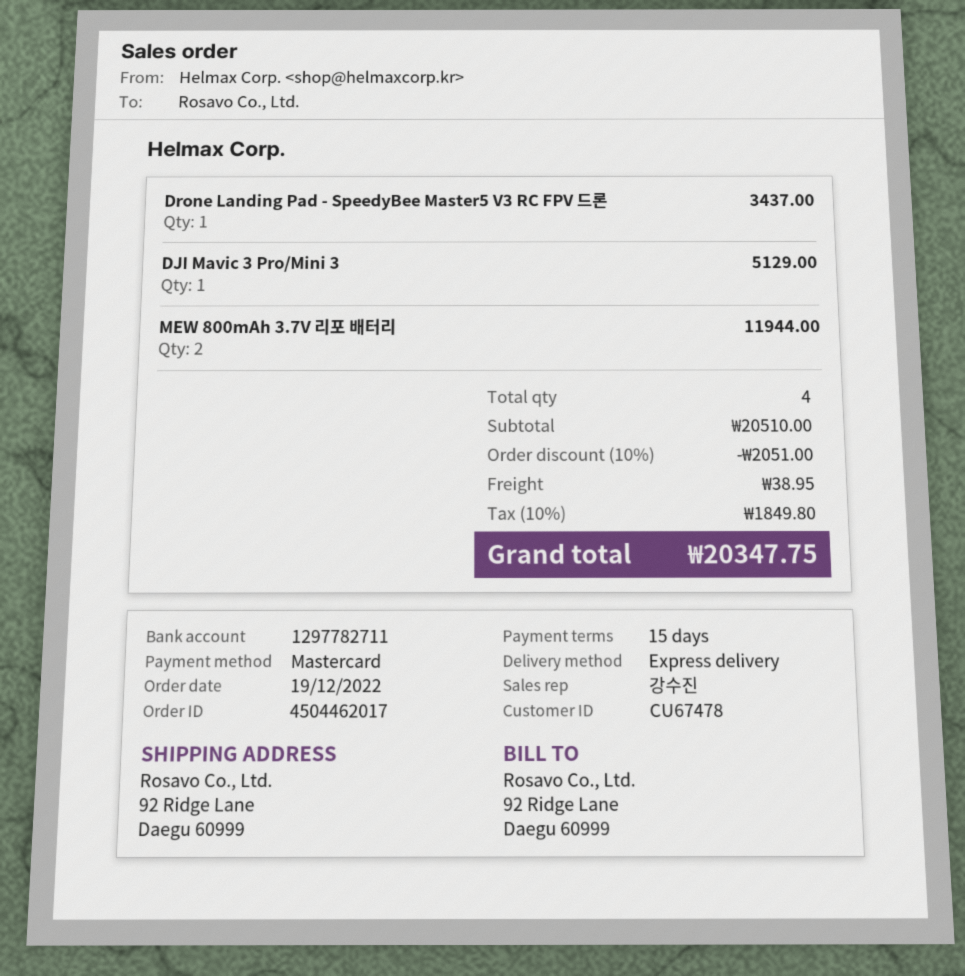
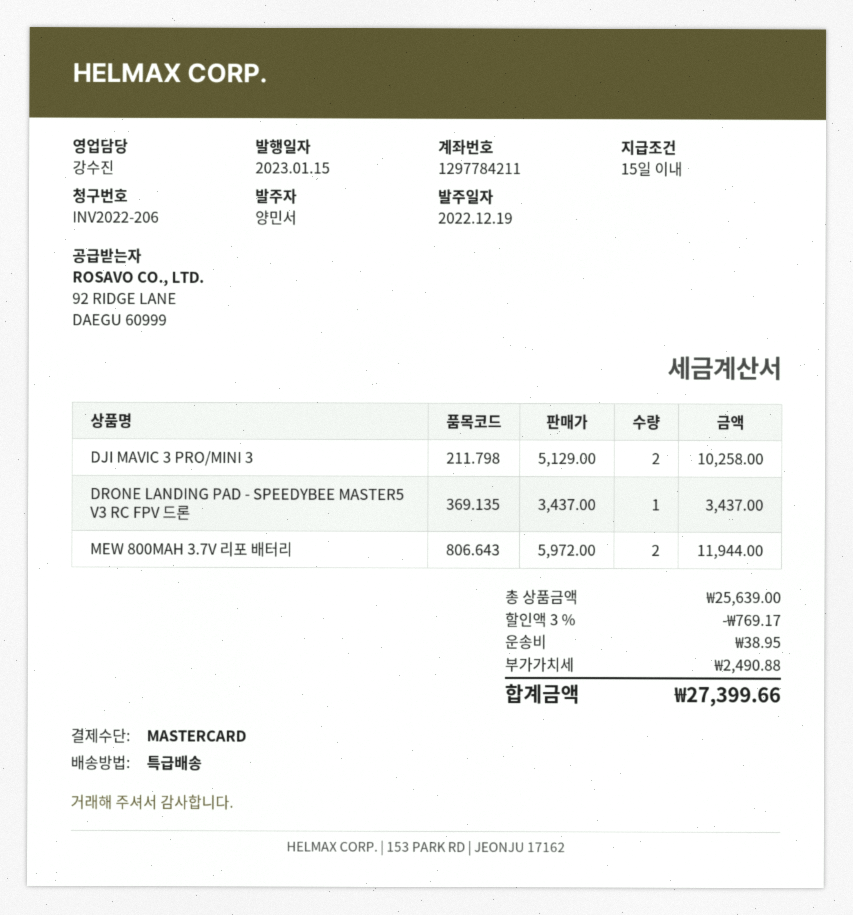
bank account: 1297782711 -> 1297784211
DJI Mavic 3 Pro/Mini 3: 1 for 5129.00 -> 2 for 10258.00
subtotal: 20510.00 -> 25639.00
discount: 10% = 2051.00 -> 3% = 769.17
tax: 1849.80 -> 2490.88
total: 20347.75 -> 27399.66

